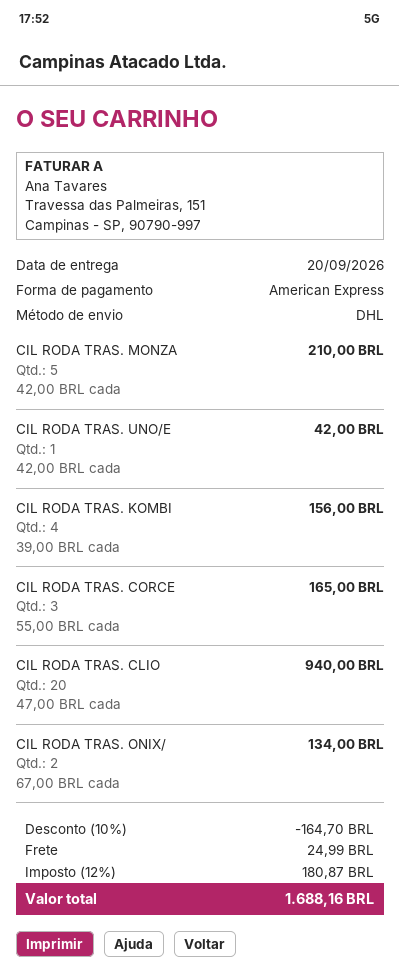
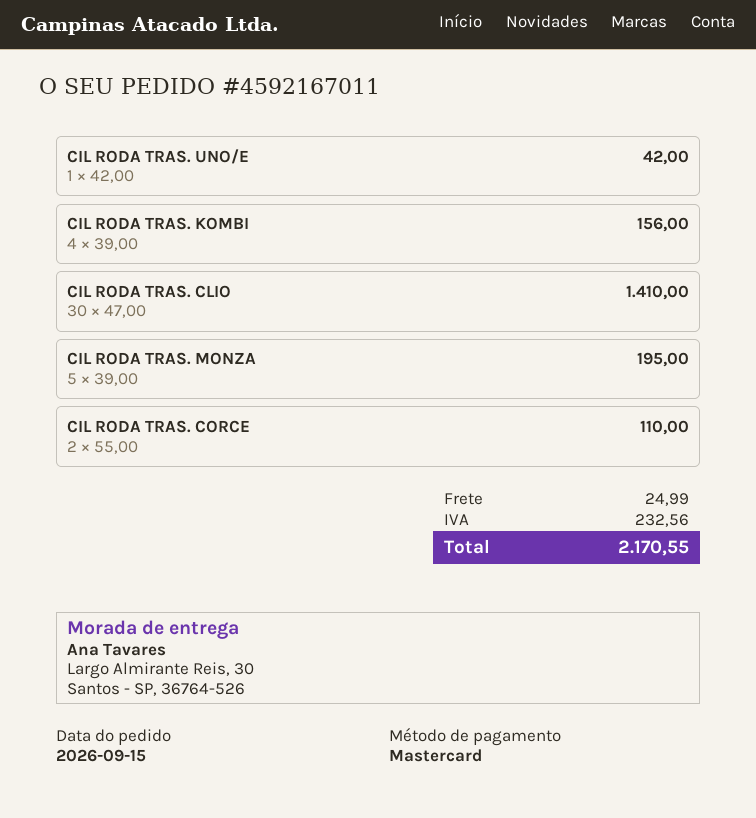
payment method: American Express -> Mastercard
CIL RODA TRAS. MONZA: 5 x 42.00 = 210.00 -> 5 x 39.00 = 195.00
CIL RODA TRAS. CORCE: 3 x 55.00 = 165.00 -> 2 x 55.00 = 110.00
CIL RODA TRAS. CLIO: 20 x 47.00 = 940.00 -> 30 x 47.00 = 1410.00
CIL RODA TRAS. ONIX/: 2 x 67.00 = 134.00 -> none
discount: 10% = 164.70 -> none
tax: 180.87 -> 232.56
total: 1688.16 -> 2170.55

